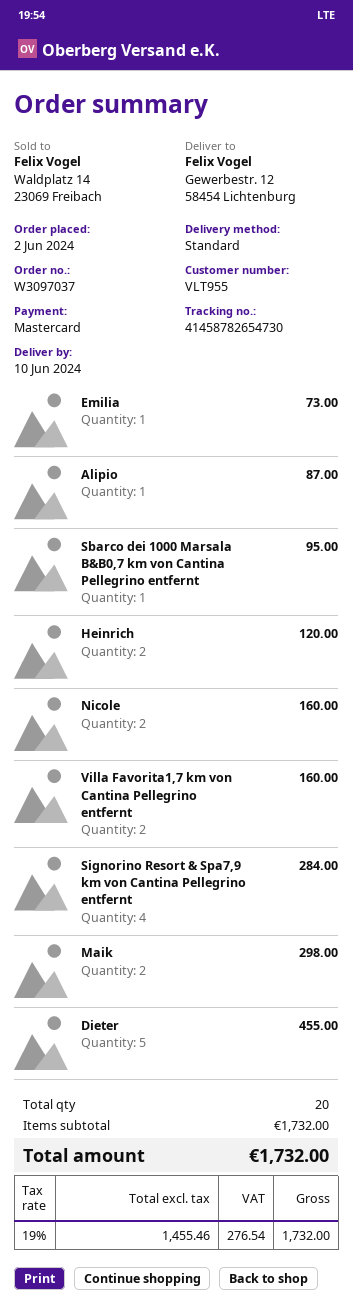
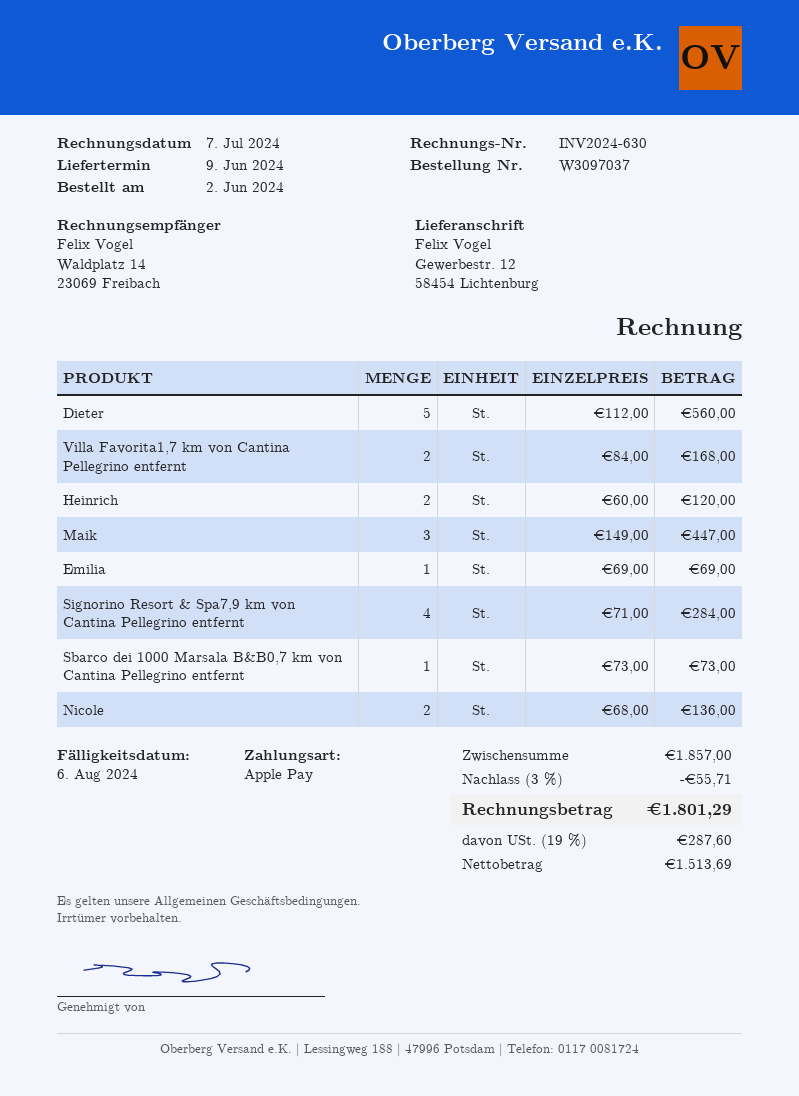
delivery date: 2024-06-10 -> 2024-06-09
payment method: Mastercard -> Apple Pay
Emilia: 1 for 73.00 -> 1 for 69.00
Alipio: 1 for 87.00 -> none
Sbarco dei 1000 Marsala B&B0,7 km von Cantina Pellegrino entfernt: 1 for 95.00 -> 1 for 73.00
Nicole: 2 for 160.00 -> 2 for 136.00
Villa Favorita1,7 km von Cantina Pellegrino entfernt: 2 for 160.00 -> 2 for 168.00
Maik: 2 for 298.00 -> 3 for 447.00
Dieter: 5 for 455.00 -> 5 for 560.00
subtotal: 1732.00 -> 1857.00
discount: none -> 3% = 55.71
net: 1455.46 -> 1513.69
tax: 19% = 276.54 -> 19% = 287.60
total: 1732.00 -> 1801.29

